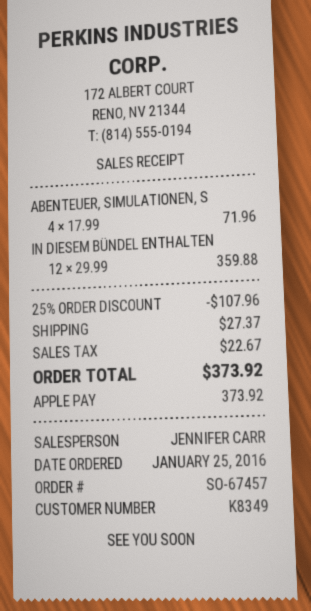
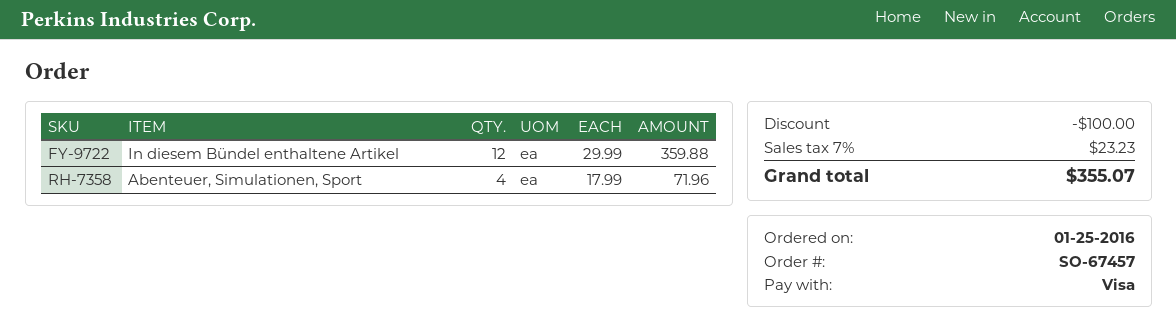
payment method: Apple Pay -> Visa
discount: 107.96 -> 100.00
shipping: 27.37 -> none
tax: 22.67 -> 23.23
total: 373.92 -> 355.07

